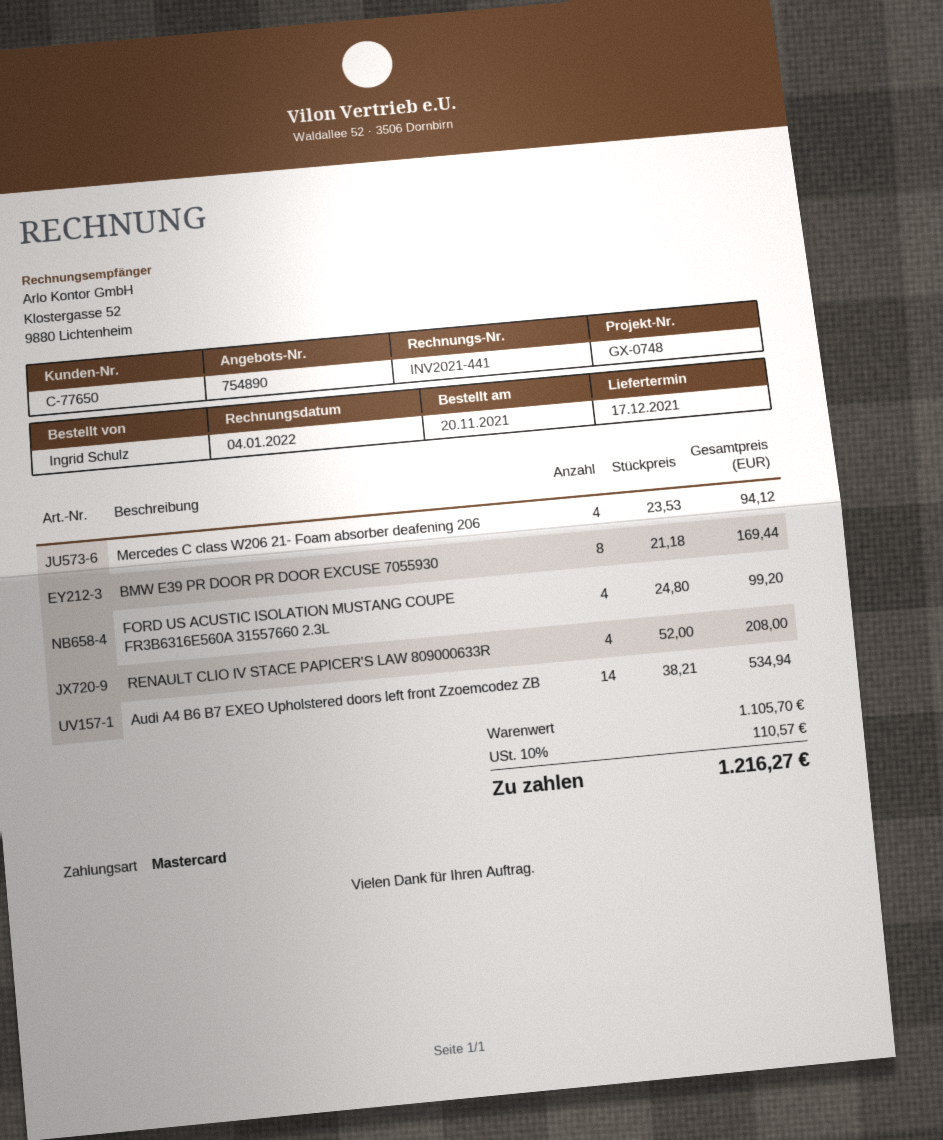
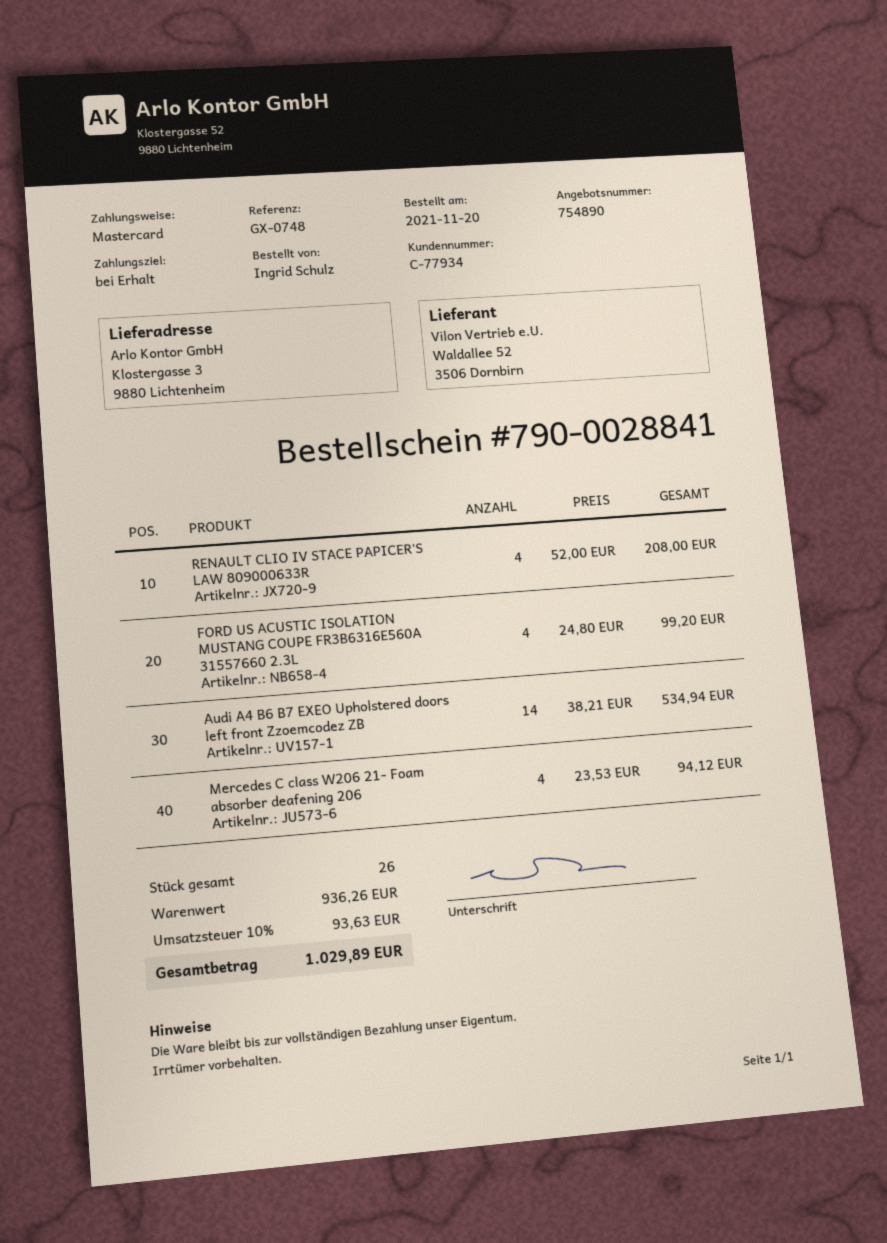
customer number: C-77650 -> C-77934
BMW E39 PR DOOR PR DOOR EXCUSE 7055930: 8 x 21.18 = 169.44 -> none
subtotal: 1105.70 -> 936.26
tax: 10% = 110.57 -> 10% = 93.63
total: 1216.27 -> 1029.89

